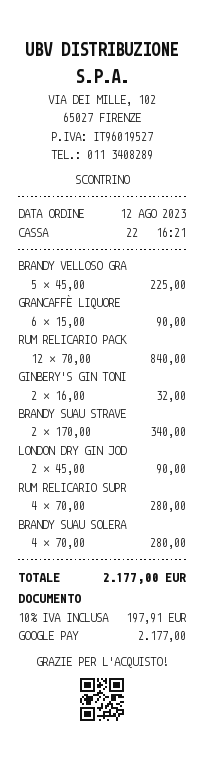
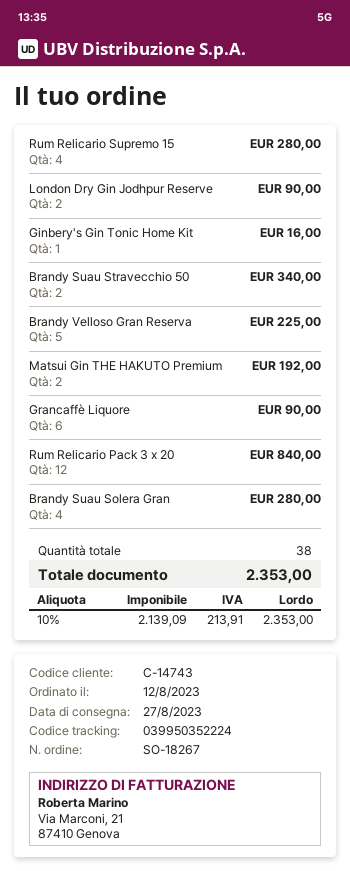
GINBERY'S GIN TONI: 2 for 32.00 -> 1 for 16.00
Matsui Gin THE HAKUTO Premium: none -> 2 for 192.00
tax: 10% = 197.91 -> 10% = 213.91
total: 2177.00 -> 2353.00

